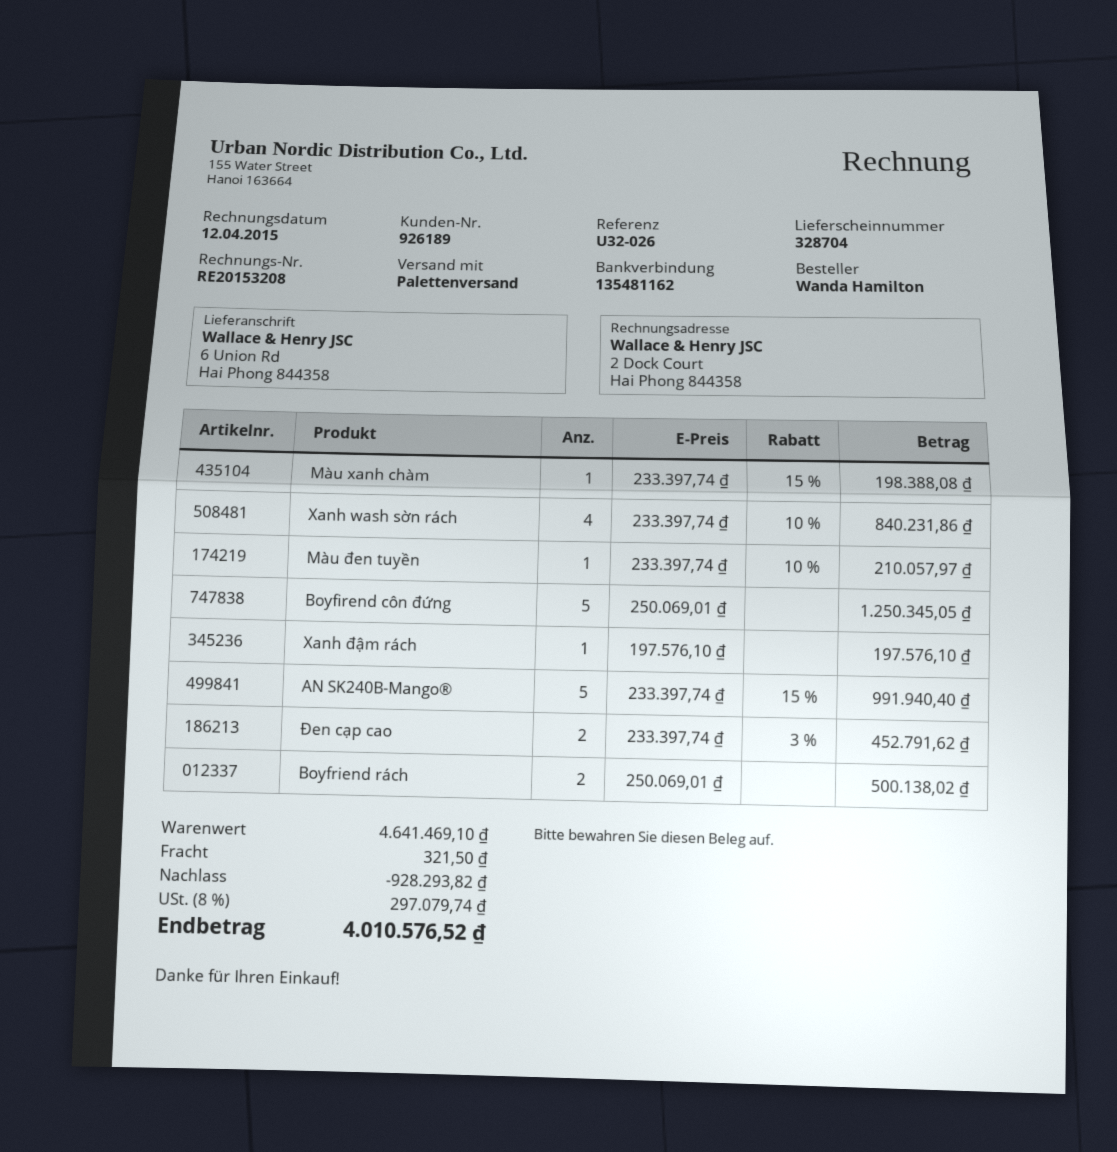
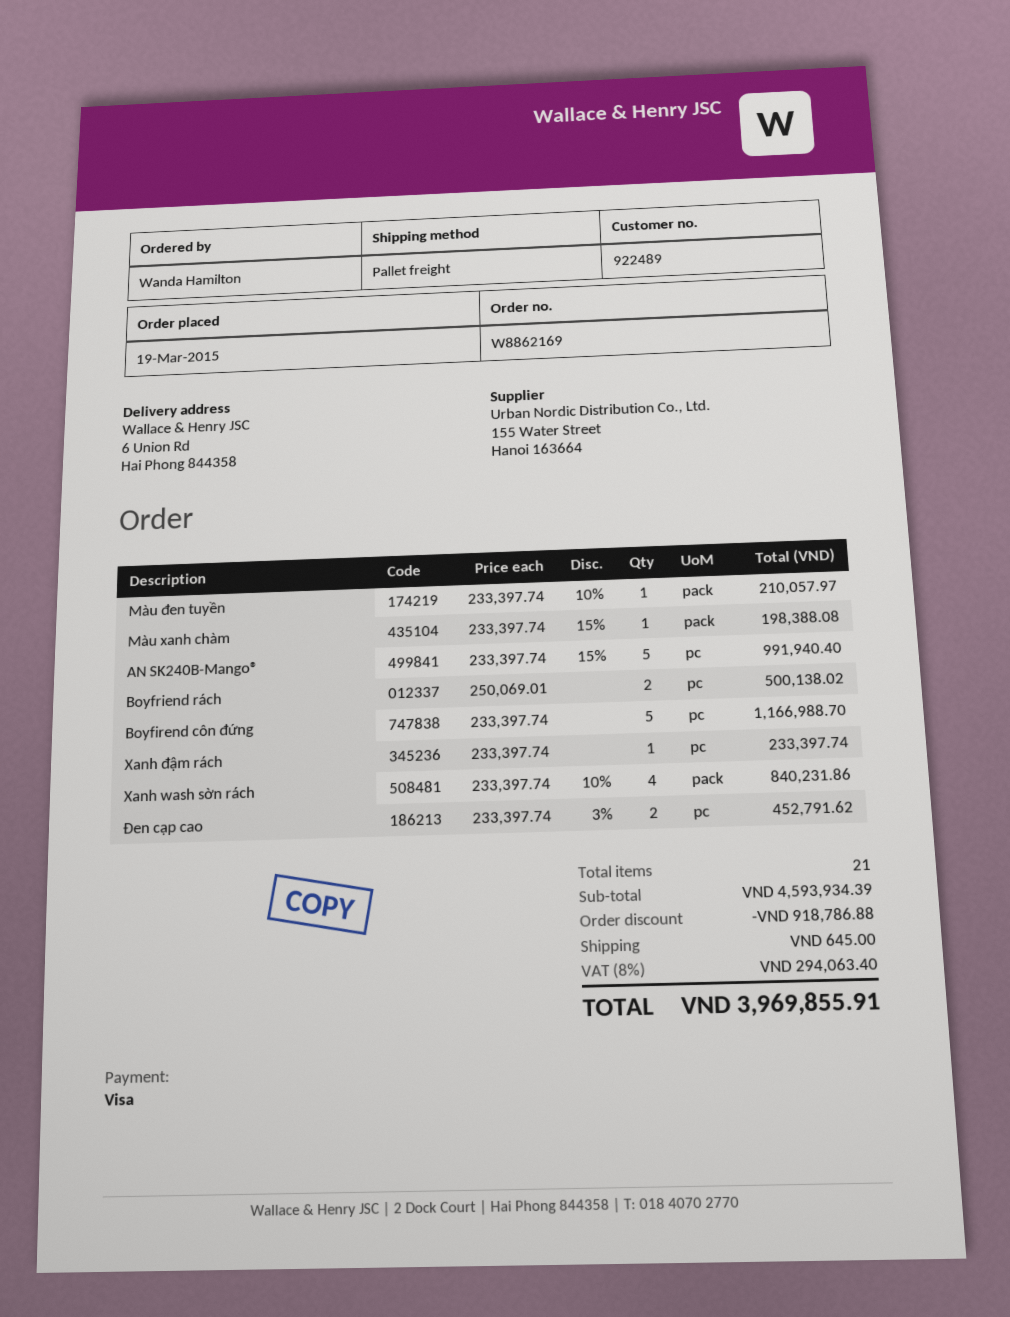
customer number: 926189 -> 922489
Boyfirend côn đứng: 5 x 250069.01 = 1250345.05 -> 5 x 233397.74 = 1166988.70
Xanh đậm rách: 1 x 197576.10 = 197576.10 -> 1 x 233397.74 = 233397.74
subtotal: 4641469.10 -> 4593934.39
discount: 928293.82 -> 918786.88
shipping: 321.50 -> 645.00
tax: 8% = 297079.74 -> 8% = 294063.40
total: 4010576.52 -> 3969855.91

